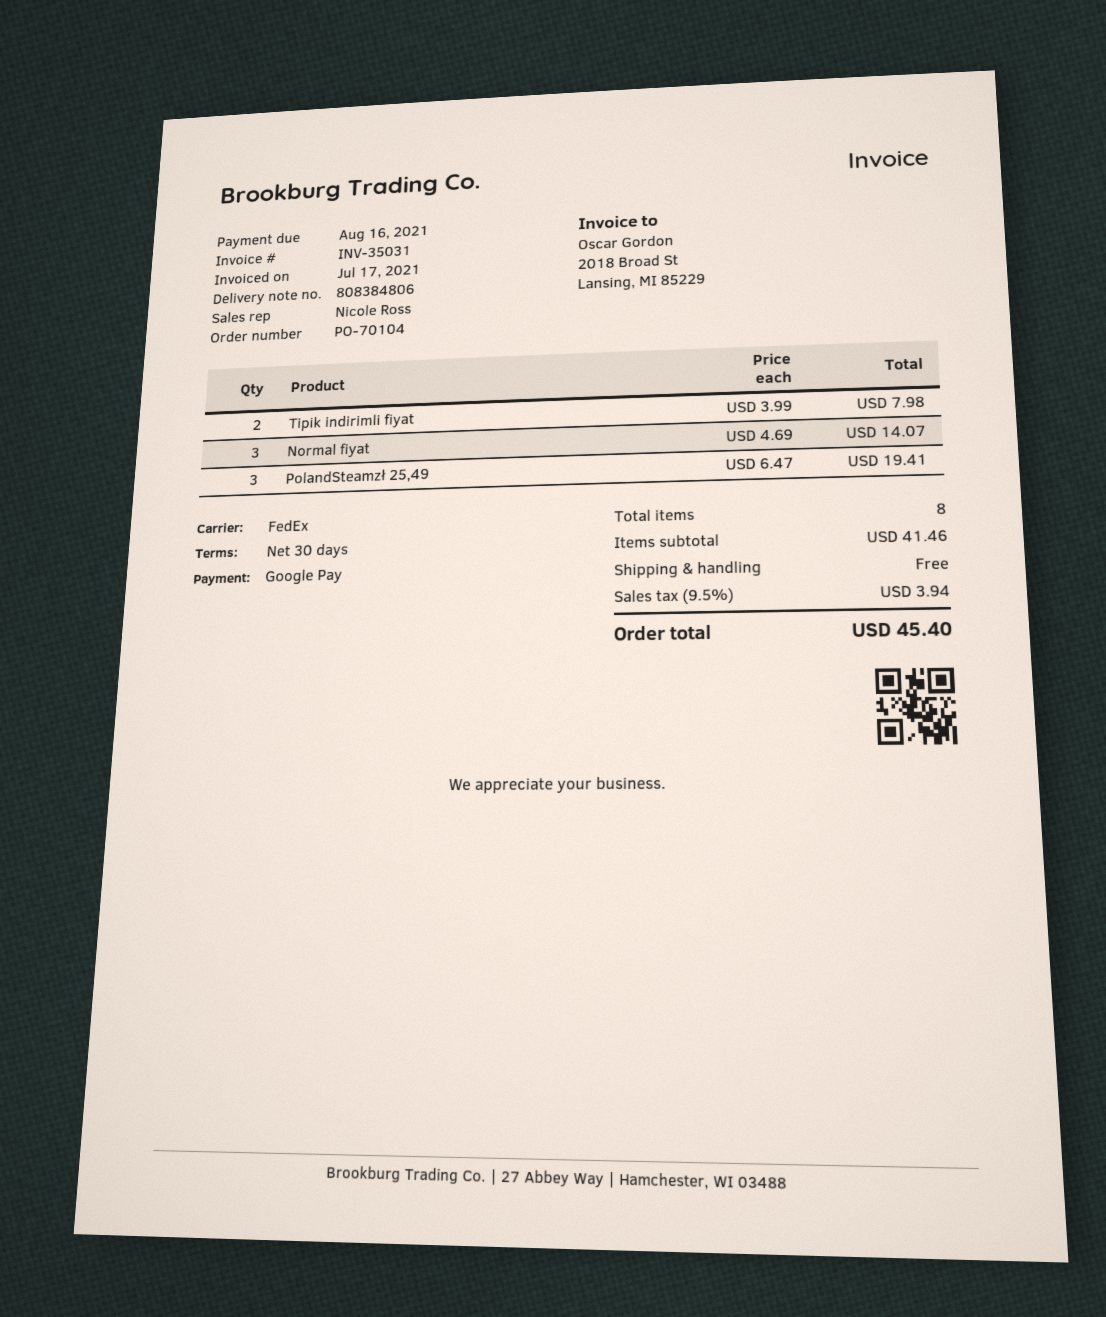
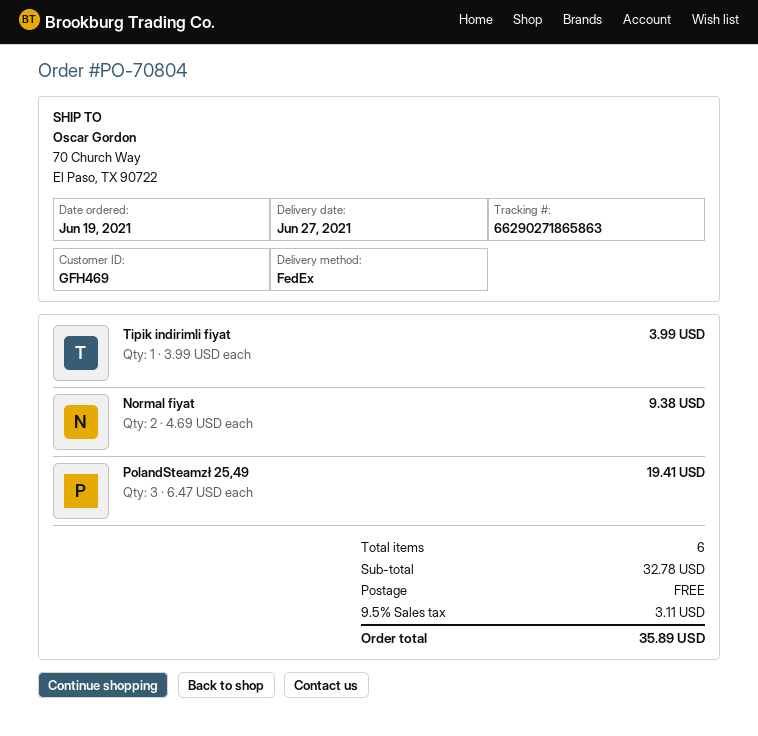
order number: PO-70104 -> PO-70804
Tipik indirimli fiyat: 2 x 3.99 = 7.98 -> 1 x 3.99 = 3.99
Normal fiyat: 3 x 4.69 = 14.07 -> 2 x 4.69 = 9.38
total quantity: 8 -> 6
subtotal: 41.46 -> 32.78
tax: 9.5% = 3.94 -> 9.5% = 3.11
total: 45.40 -> 35.89

